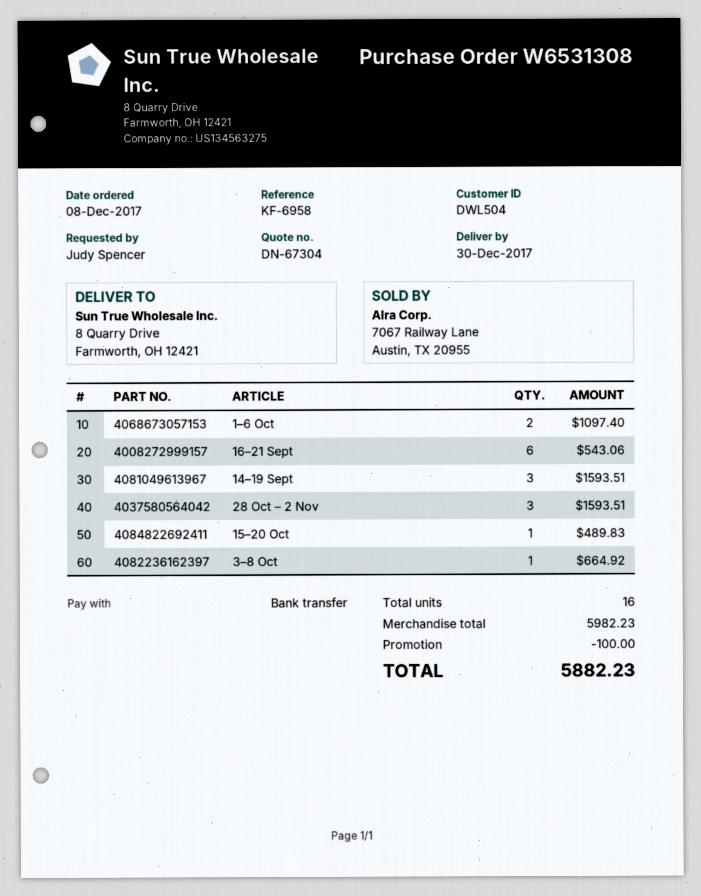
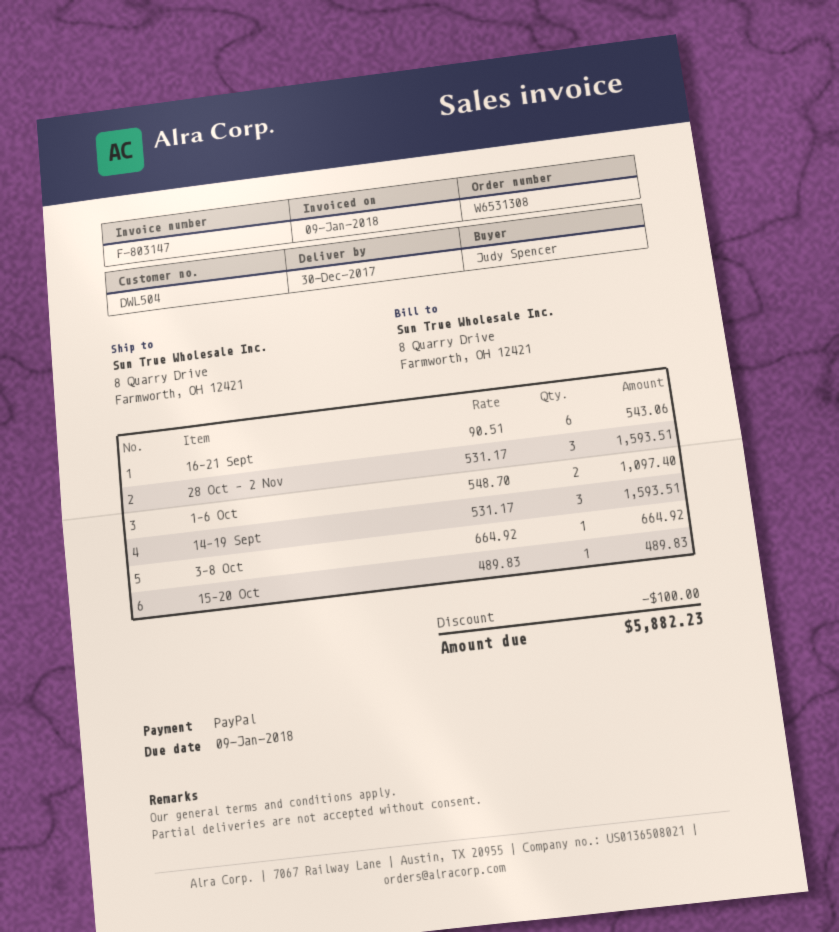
payment method: bank transfer -> PayPal

